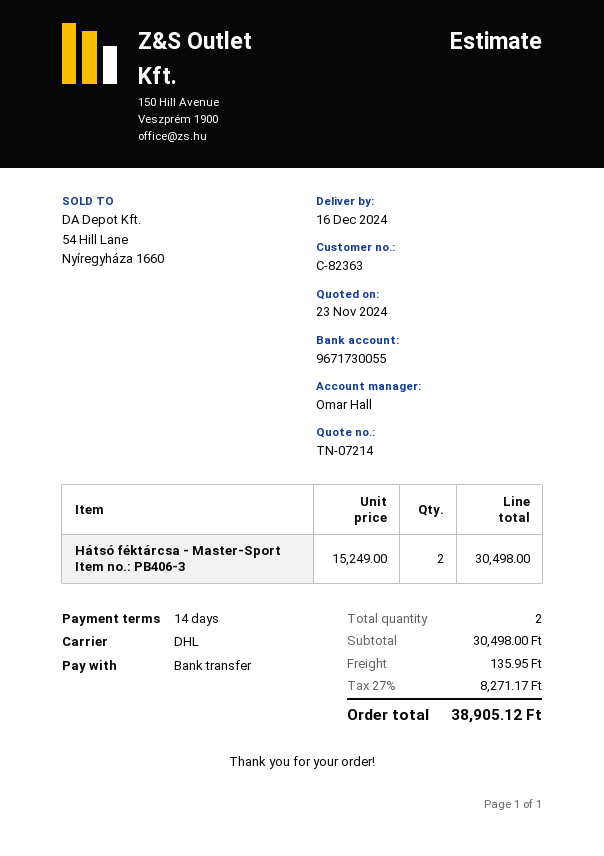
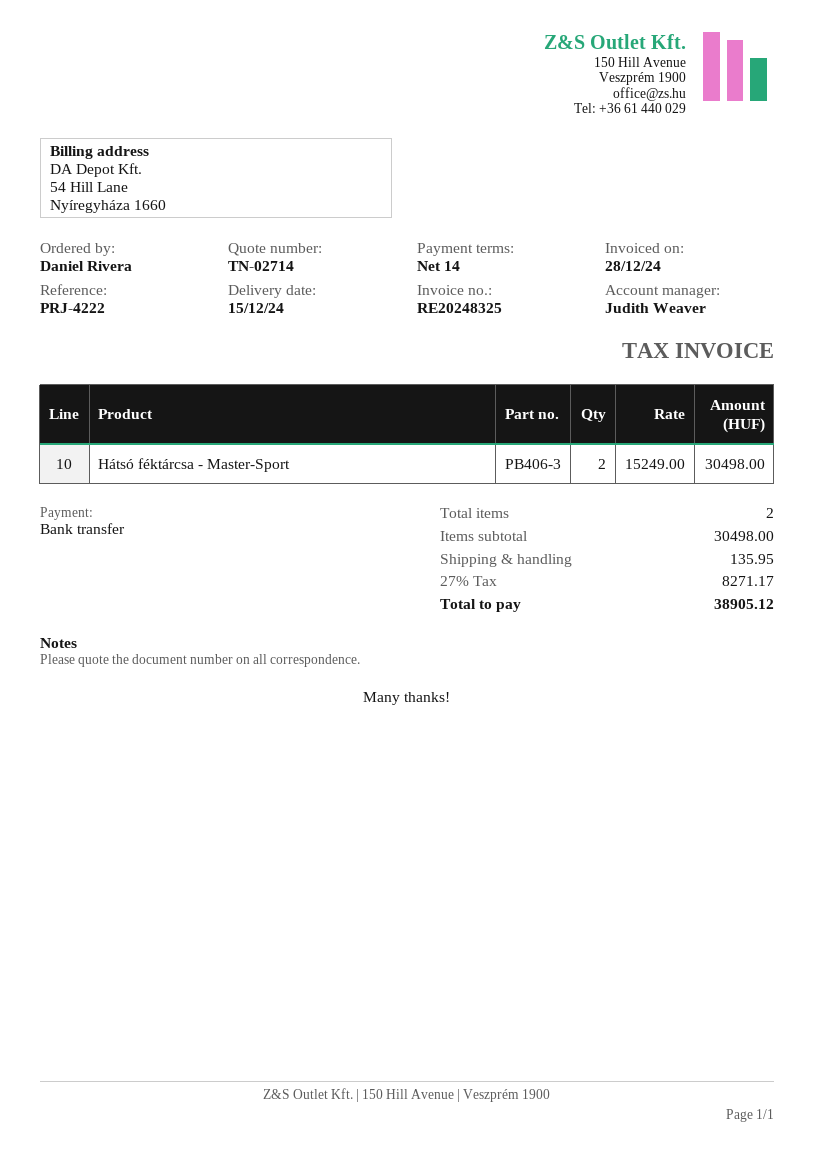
quote number: TN-07214 -> TN-02714
delivery date: 2024-12-16 -> 2024-12-15
sales rep: Omar Hall -> Judith Weaver

